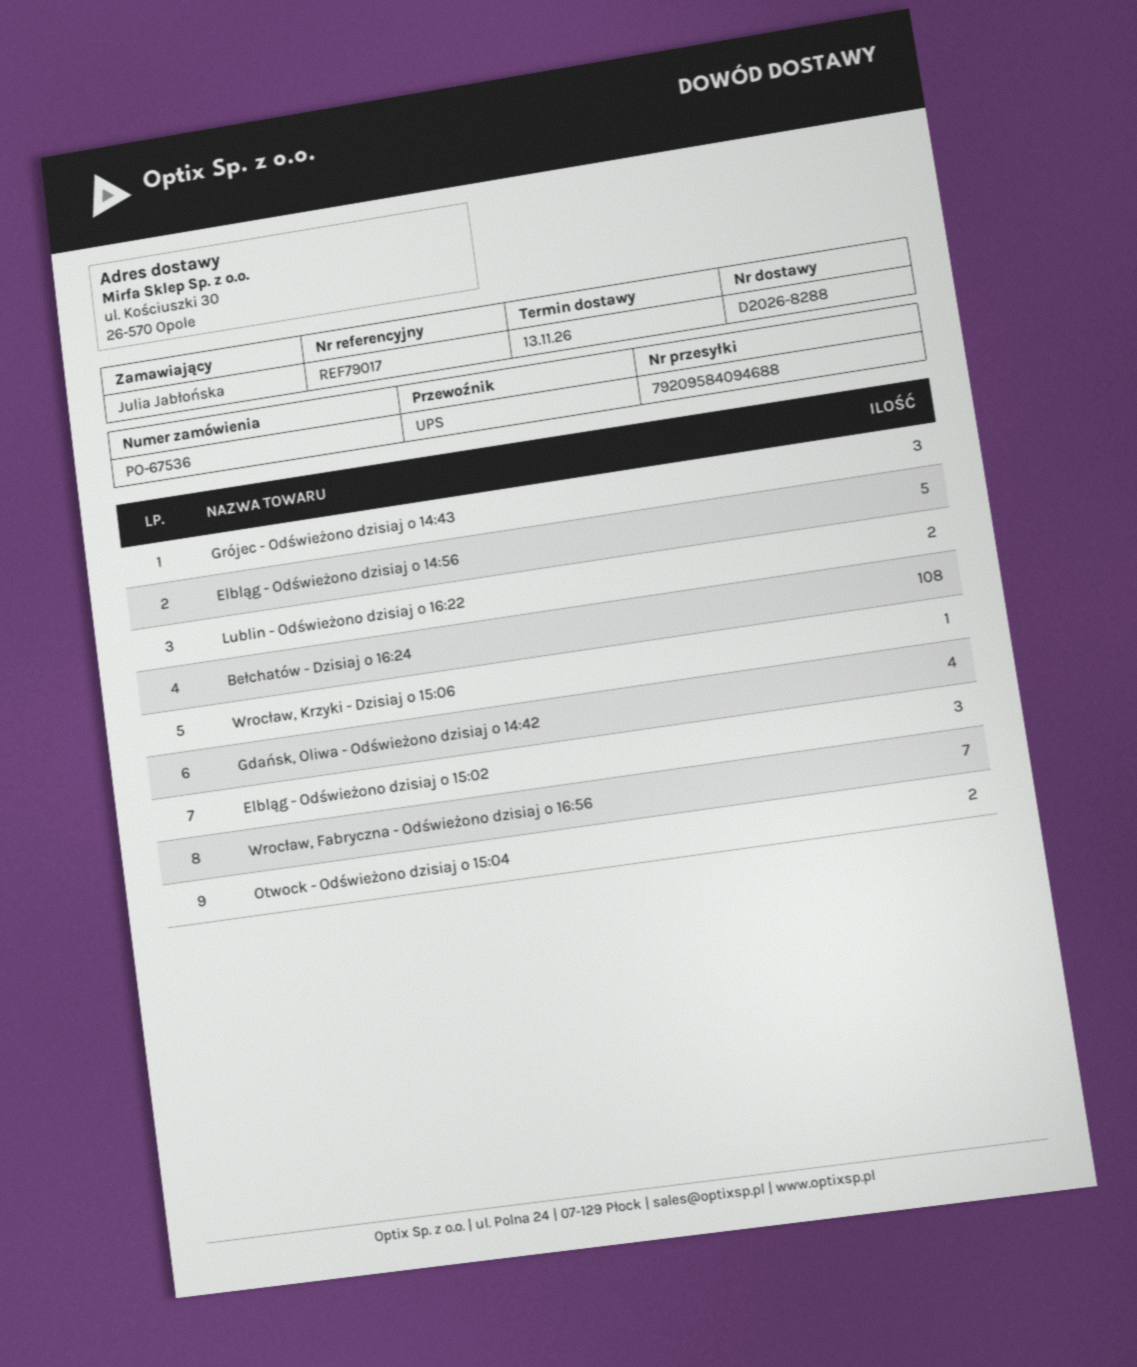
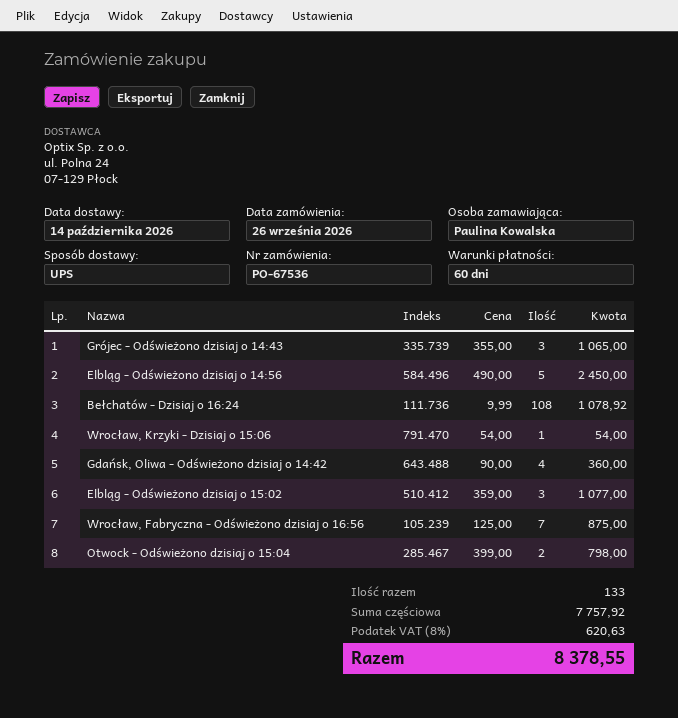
delivery date: 2026-11-13 -> 2026-10-14
ordered by: Julia Jabłońska -> Paulina Kowalska
Lublin - Odświeżono dzisiaj o 16:22: 2 -> none

